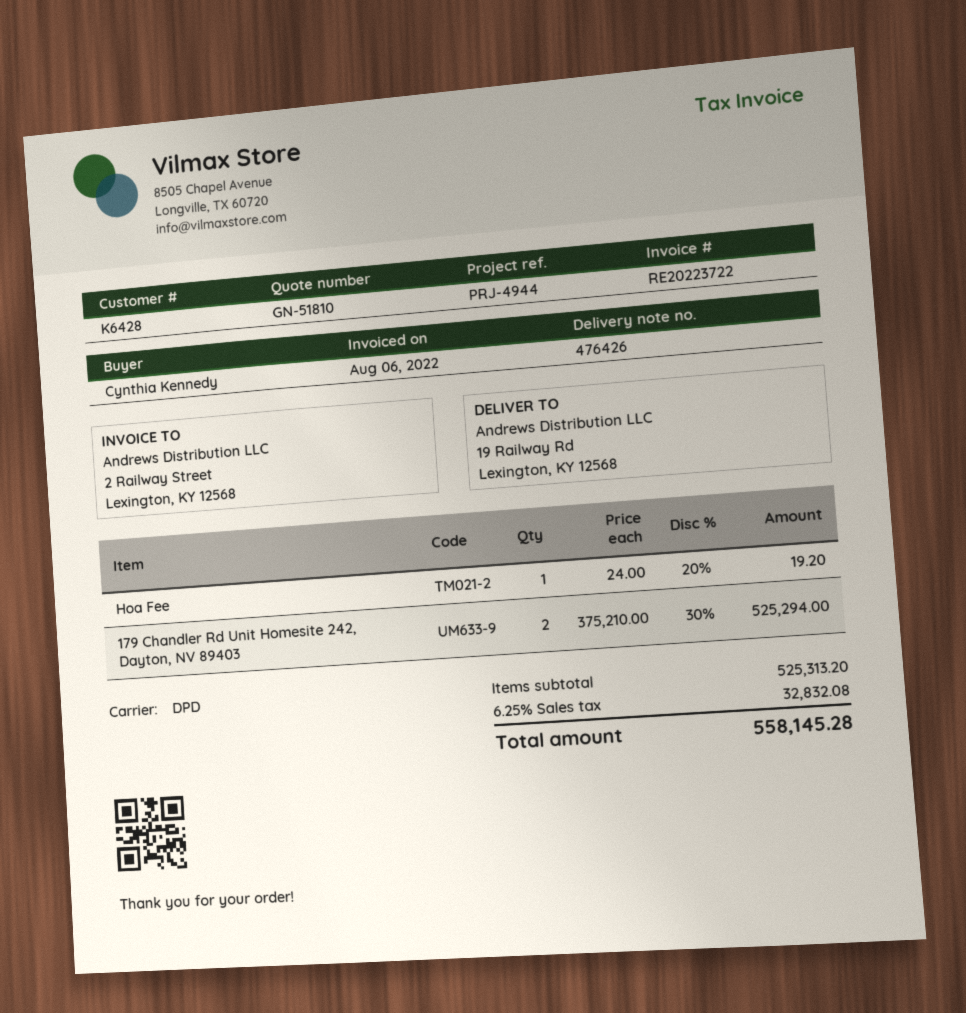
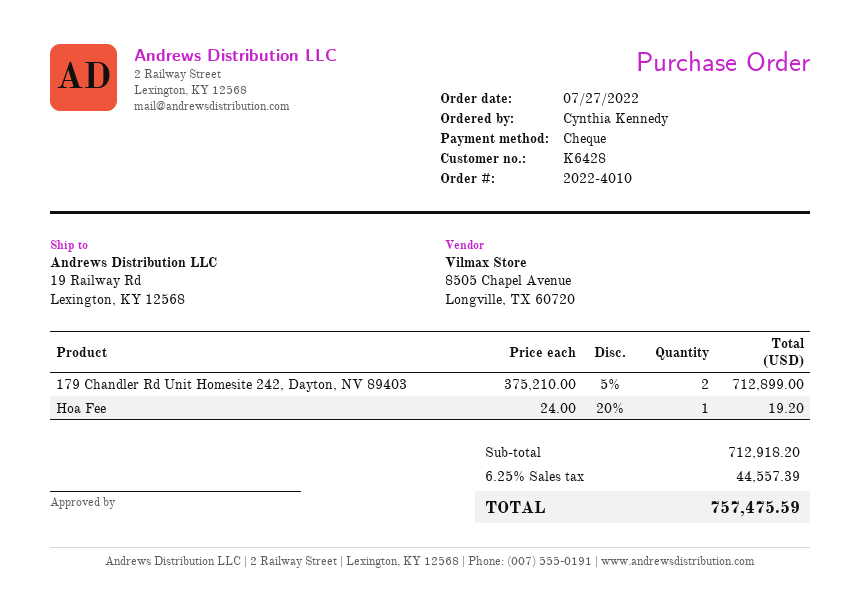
179 Chandler Rd Unit Homesite 242, Dayton, NV 89403: 2 x 375210.00 - 30% = 525294.00 -> 2 x 375210.00 - 5% = 712899.00
subtotal: 525313.20 -> 712918.20
tax: 6.25% = 32832.08 -> 6.25% = 44557.39
total: 558145.28 -> 757475.59

